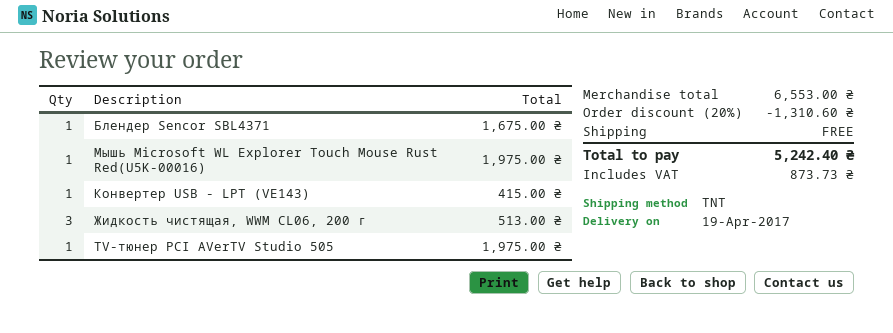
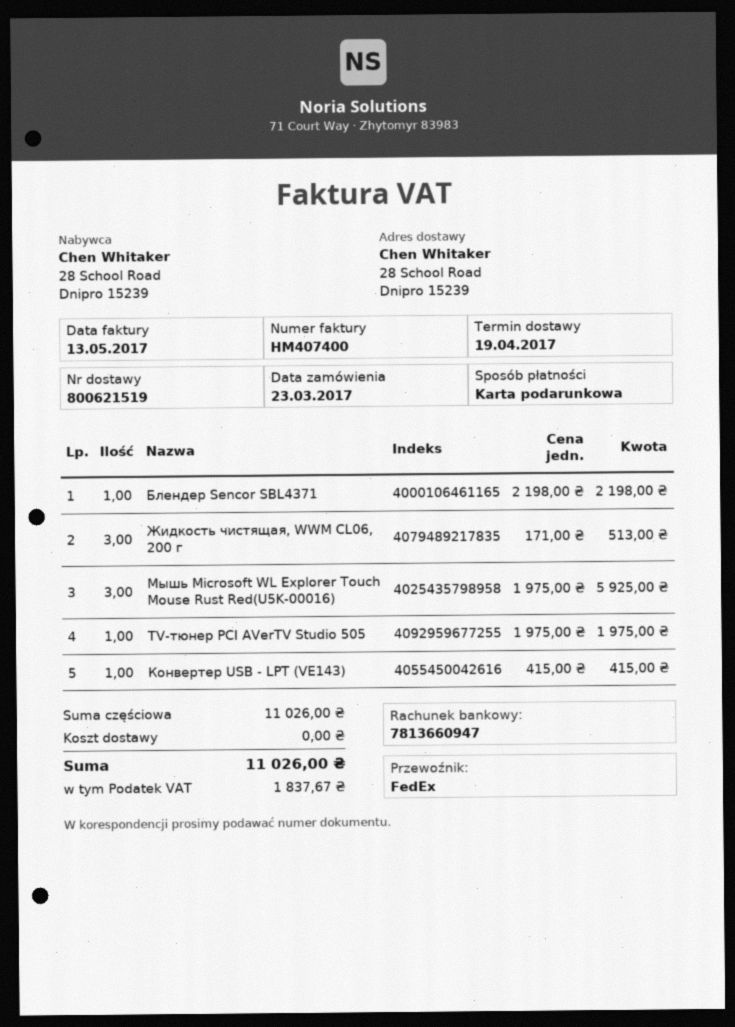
shipping method: TNT -> FedEx
Блендер Sencor SBL4371: 1 for 1675.00 -> 1 for 2198.00
Мышь Microsoft WL Explorer Touch Mouse Rust Red(U5K-00016): 1 for 1975.00 -> 3 for 5925.00
subtotal: 6553.00 -> 11026.00
discount: 20% = 1310.60 -> none
tax: 873.73 -> 1837.67
total: 5242.40 -> 11026.00

